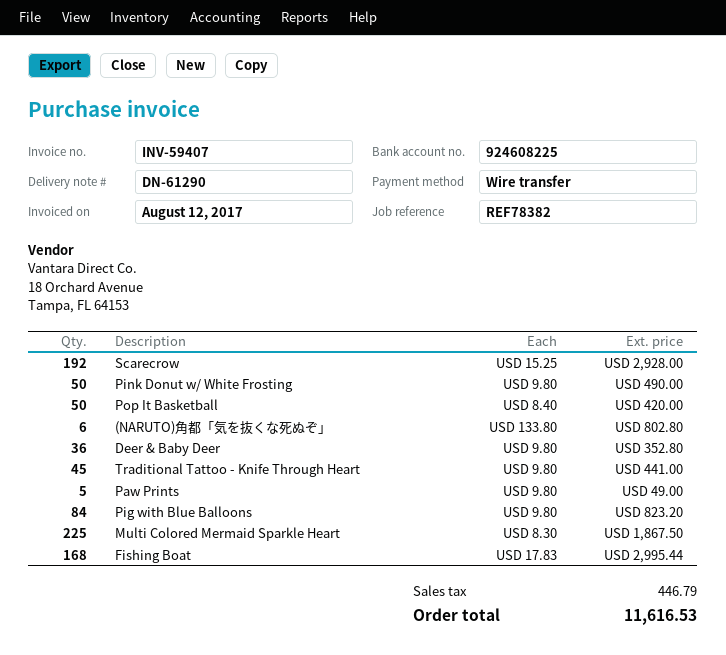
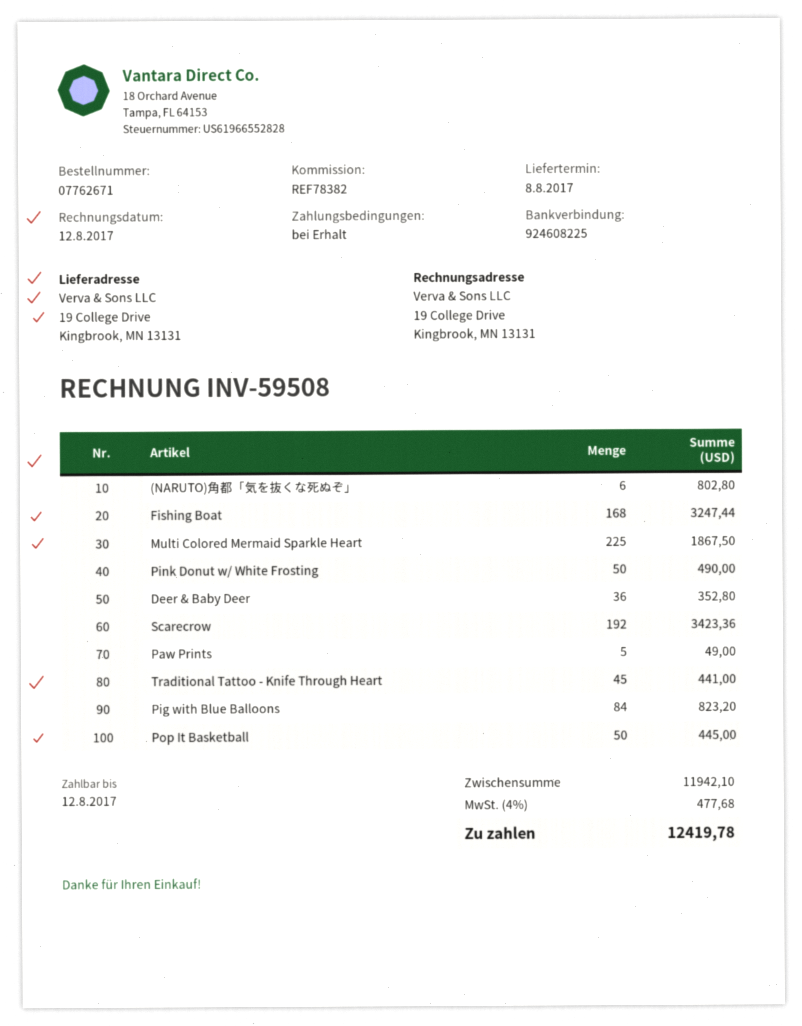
invoice number: INV-59407 -> INV-59508
Scarecrow: 192 for 2928.00 -> 192 for 3423.36
Pop It Basketball: 50 for 420.00 -> 50 for 445.00
Fishing Boat: 168 for 2995.44 -> 168 for 3247.44
tax: 446.79 -> 477.68
total: 11616.53 -> 12419.78

